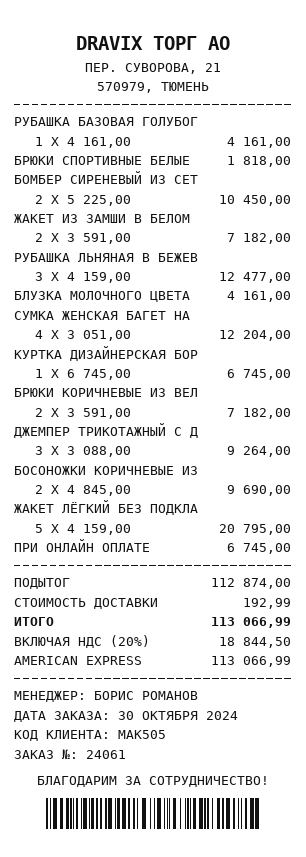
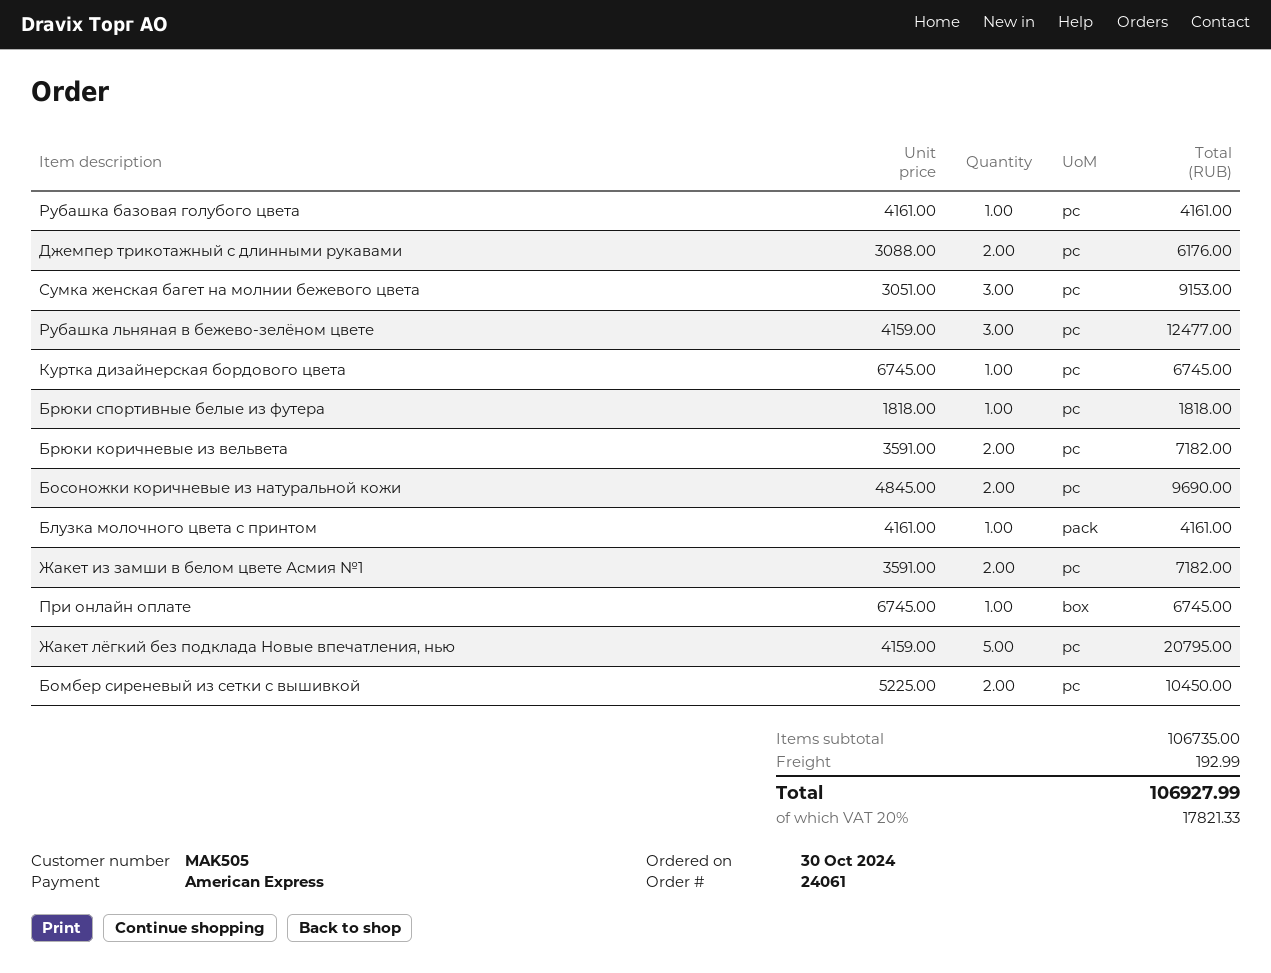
СУМКА ЖЕНСКАЯ БАГЕТ НА: 4 x 3051.00 = 12204.00 -> 3 x 3051.00 = 9153.00
ДЖЕМПЕР ТРИКОТАЖНЫЙ С Д: 3 x 3088.00 = 9264.00 -> 2 x 3088.00 = 6176.00
subtotal: 112874.00 -> 106735.00
tax: 20% = 18844.50 -> 20% = 17821.33
total: 113066.99 -> 106927.99

